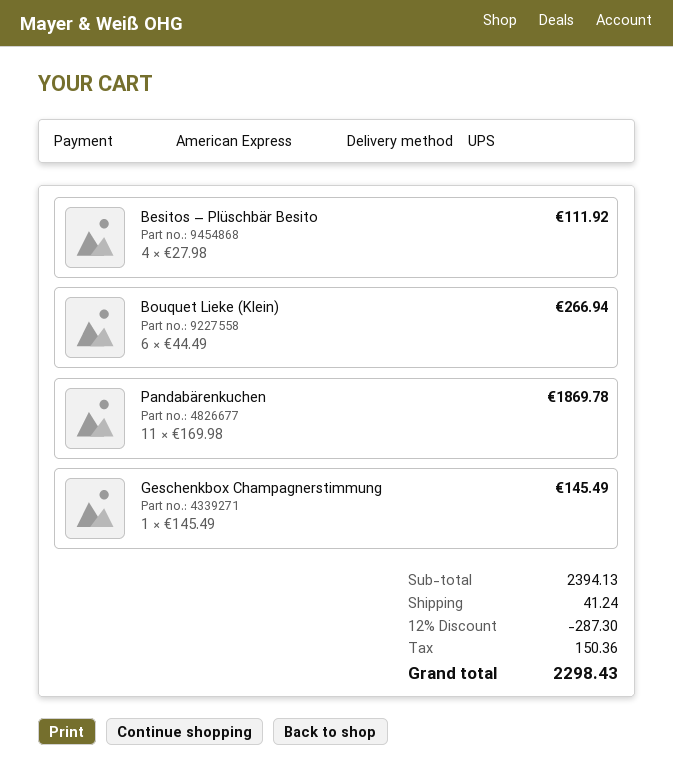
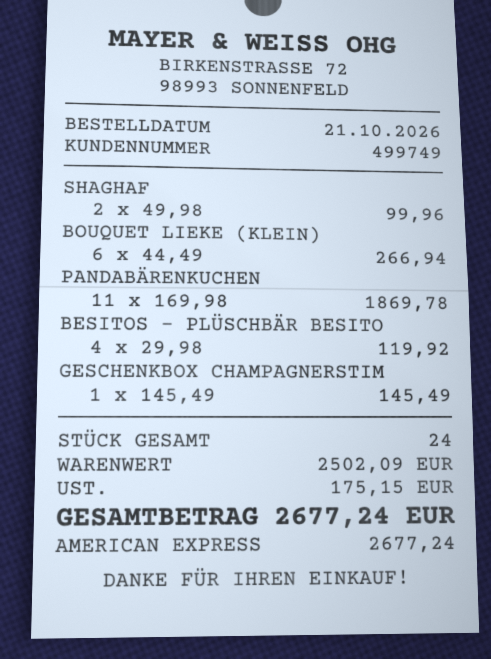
Besitos – Plüschbär Besito: 4 x 27.98 = 111.92 -> 4 x 29.98 = 119.92
SHAGHAF: none -> 2 x 49.98 = 99.96
subtotal: 2394.13 -> 2502.09
discount: 12% = 287.30 -> none
shipping: 41.24 -> none
tax: 150.36 -> 175.15
total: 2298.43 -> 2677.24

